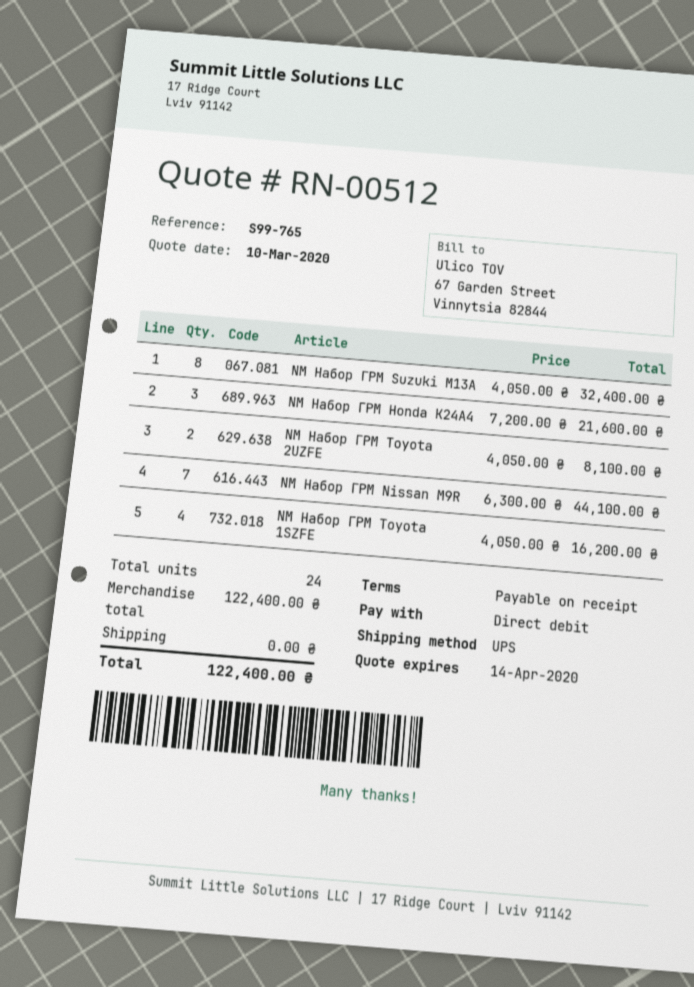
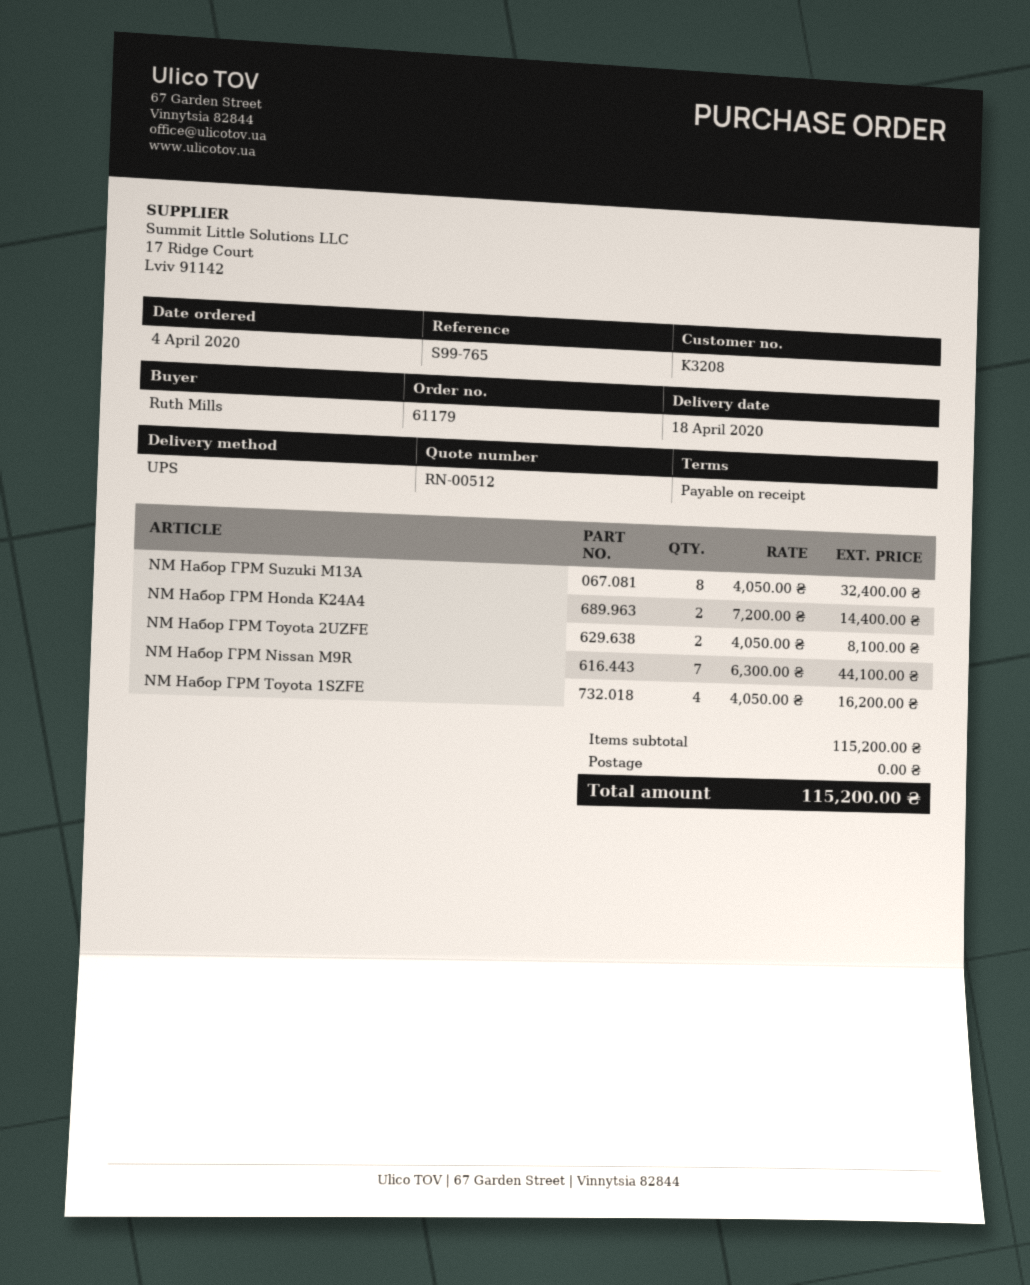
NM Набор ГРМ Honda K24A4: 3 x 7200.00 = 21600.00 -> 2 x 7200.00 = 14400.00
subtotal: 122400.00 -> 115200.00
total: 122400.00 -> 115200.00

